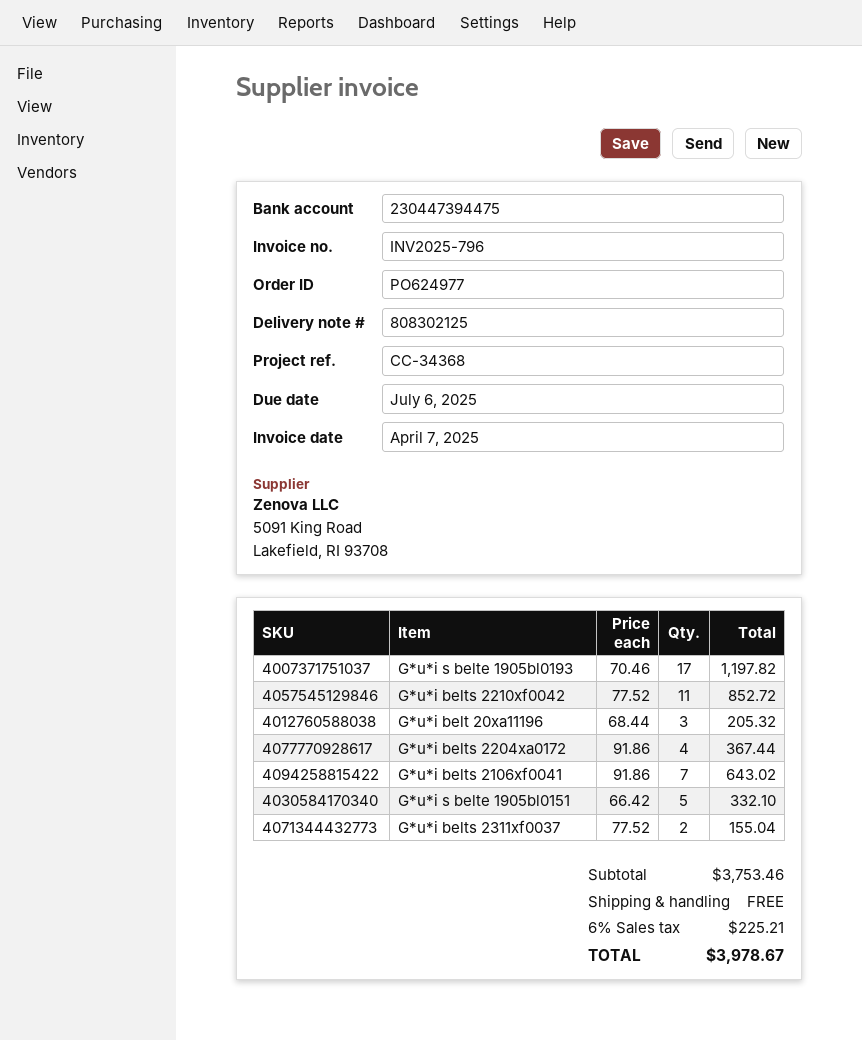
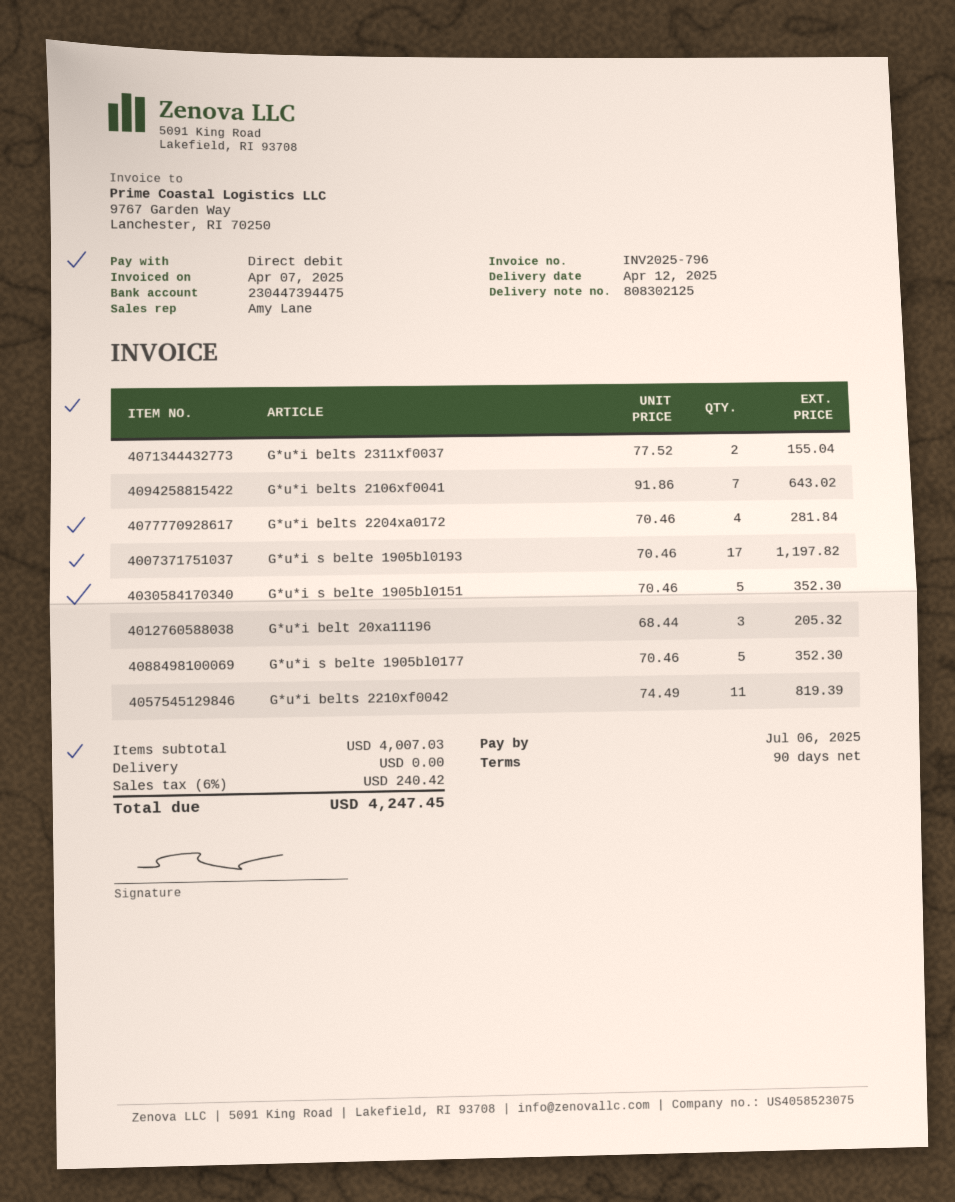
G*u*i belts 2210xf0042: 11 x 77.52 = 852.72 -> 11 x 74.49 = 819.39
G*u*i belts 2204xa0172: 4 x 91.86 = 367.44 -> 4 x 70.46 = 281.84
G*u*i s belte 1905bl0151: 5 x 66.42 = 332.10 -> 5 x 70.46 = 352.30
G*u*i s belte 1905bl0177: none -> 5 x 70.46 = 352.30
subtotal: 3753.46 -> 4007.03
tax: 6% = 225.21 -> 6% = 240.42
total: 3978.67 -> 4247.45

